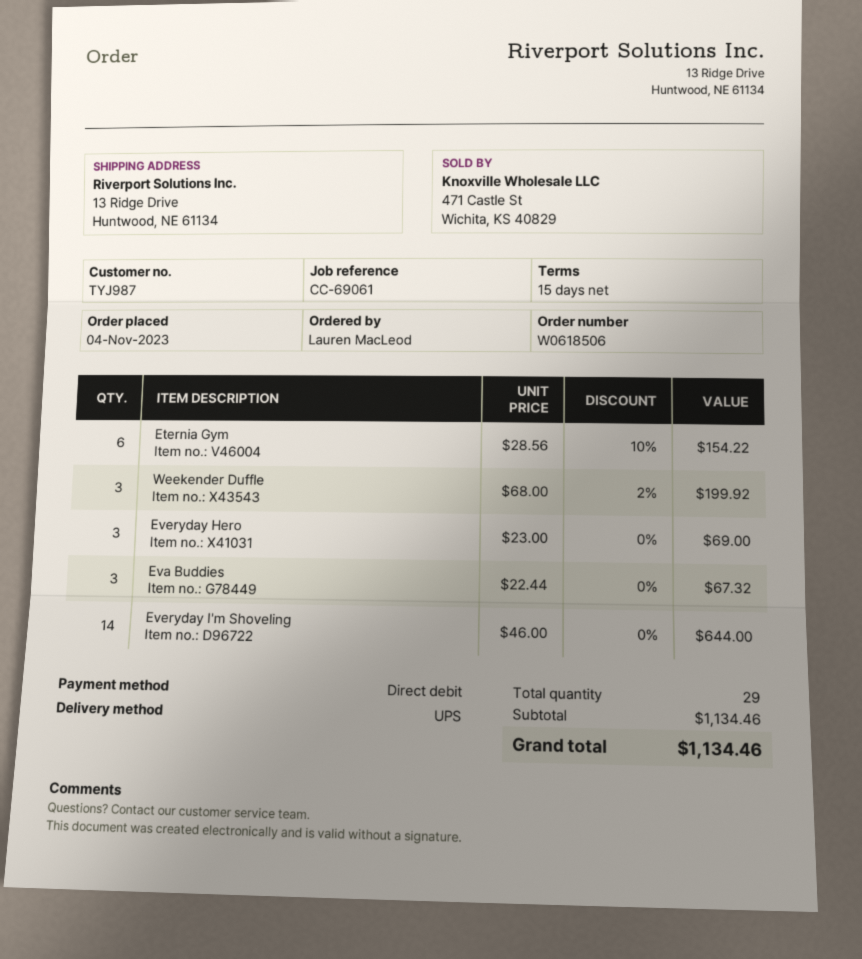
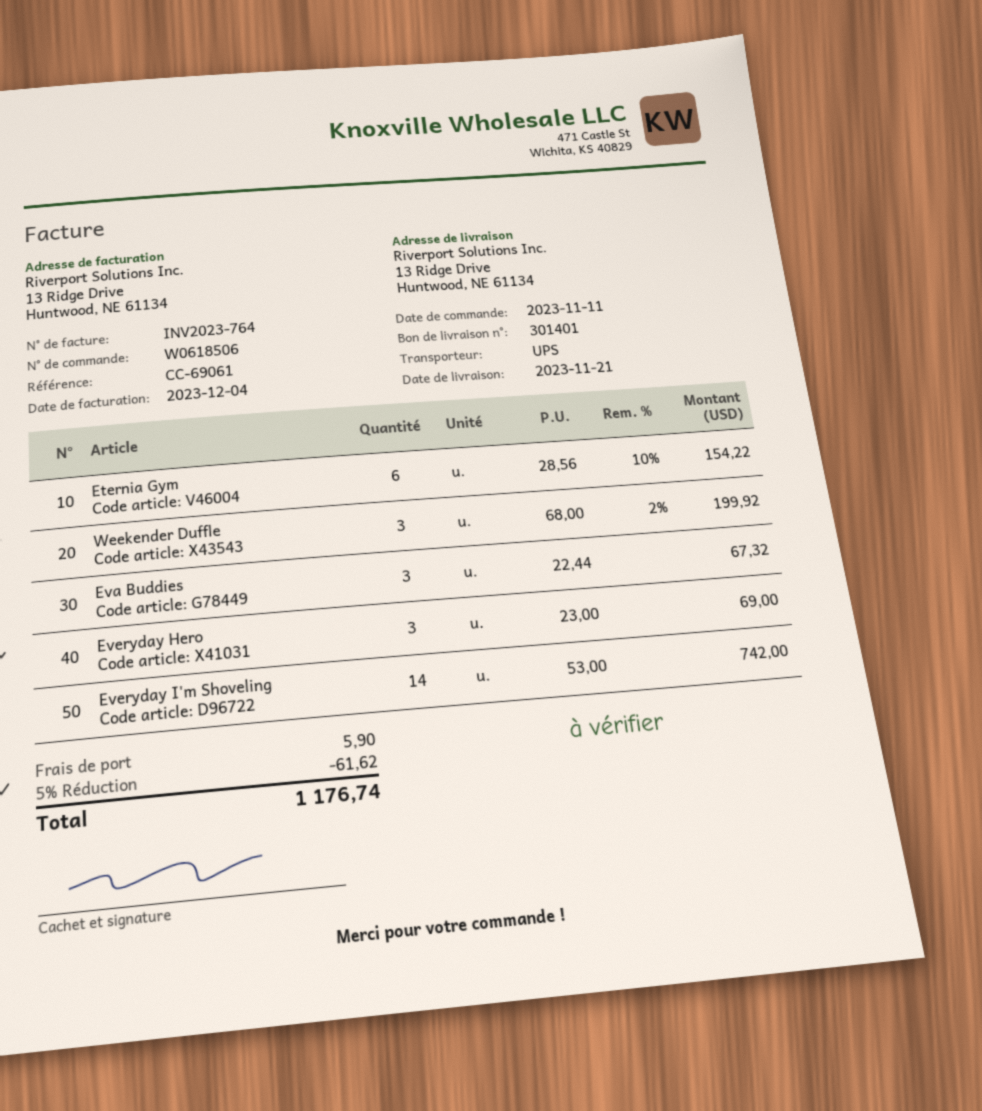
order date: 2023-11-04 -> 2023-11-11
Everyday I'm Shoveling: 14 x 46.00 = 644.00 -> 14 x 53.00 = 742.00
discount: none -> 5% = 61.62
shipping: none -> 5.90
total: 1134.46 -> 1176.74

